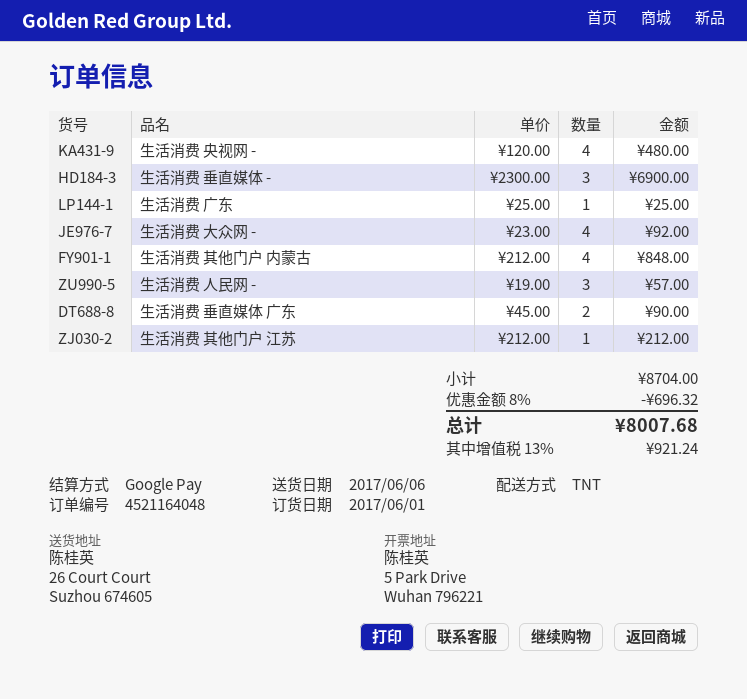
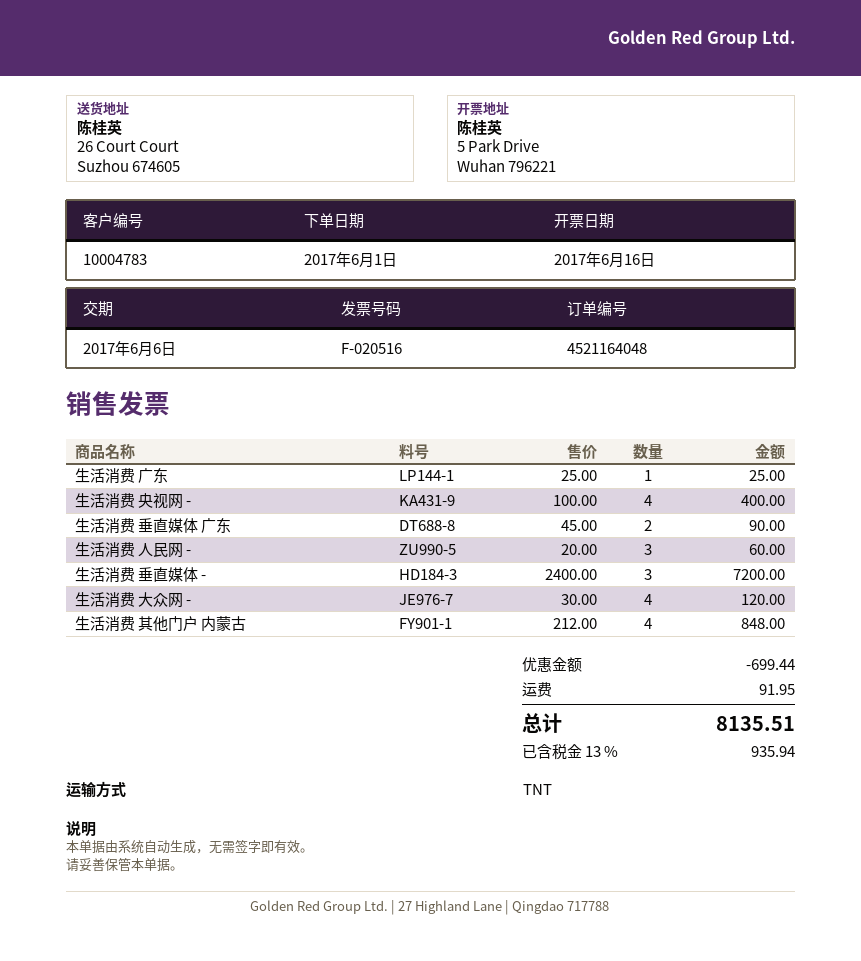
生活消费 央视网 -: 4 x 120.00 = 480.00 -> 4 x 100.00 = 400.00
生活消费 垂直媒体 -: 3 x 2300.00 = 6900.00 -> 3 x 2400.00 = 7200.00
生活消费 大众网 -: 4 x 23.00 = 92.00 -> 4 x 30.00 = 120.00
生活消费 人民网 -: 3 x 19.00 = 57.00 -> 3 x 20.00 = 60.00
生活消费 其他门户 江苏: 1 x 212.00 = 212.00 -> none
discount: 696.32 -> 699.44
shipping: none -> 91.95
tax: 13% = 921.24 -> 13% = 935.94
total: 8007.68 -> 8135.51

